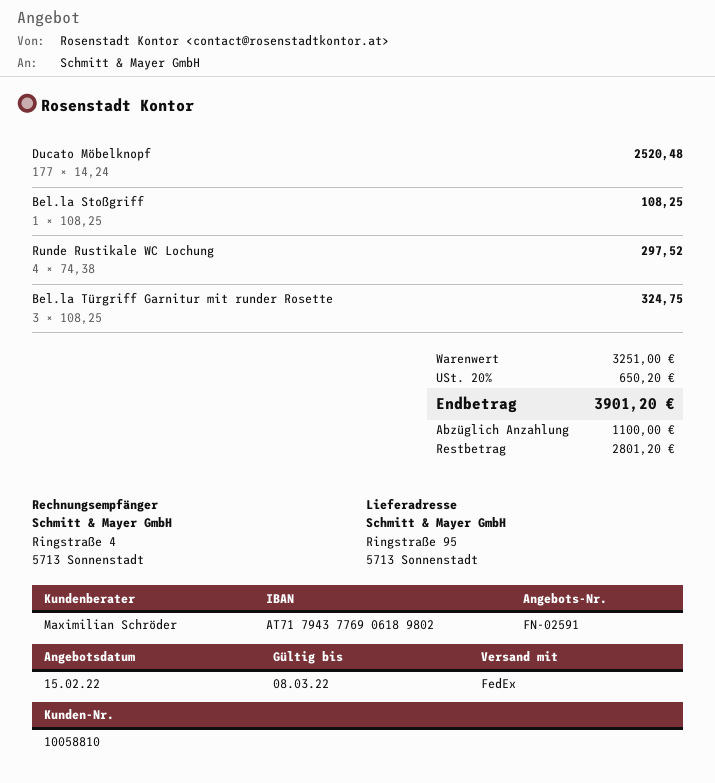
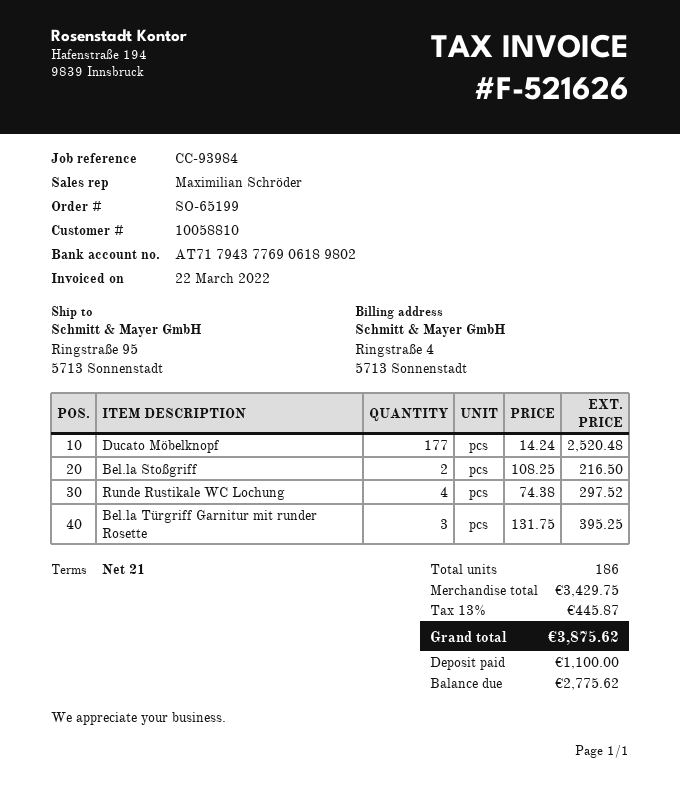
Bel.la Stoßgriff: 1 x 108.25 = 108.25 -> 2 x 108.25 = 216.50
Bel.la Türgriff Garnitur mit runder Rosette: 3 x 108.25 = 324.75 -> 3 x 131.75 = 395.25
subtotal: 3251.00 -> 3429.75
tax: 20% = 650.20 -> 13% = 445.87
total: 3901.20 -> 3875.62
balance: 2801.20 -> 2775.62

